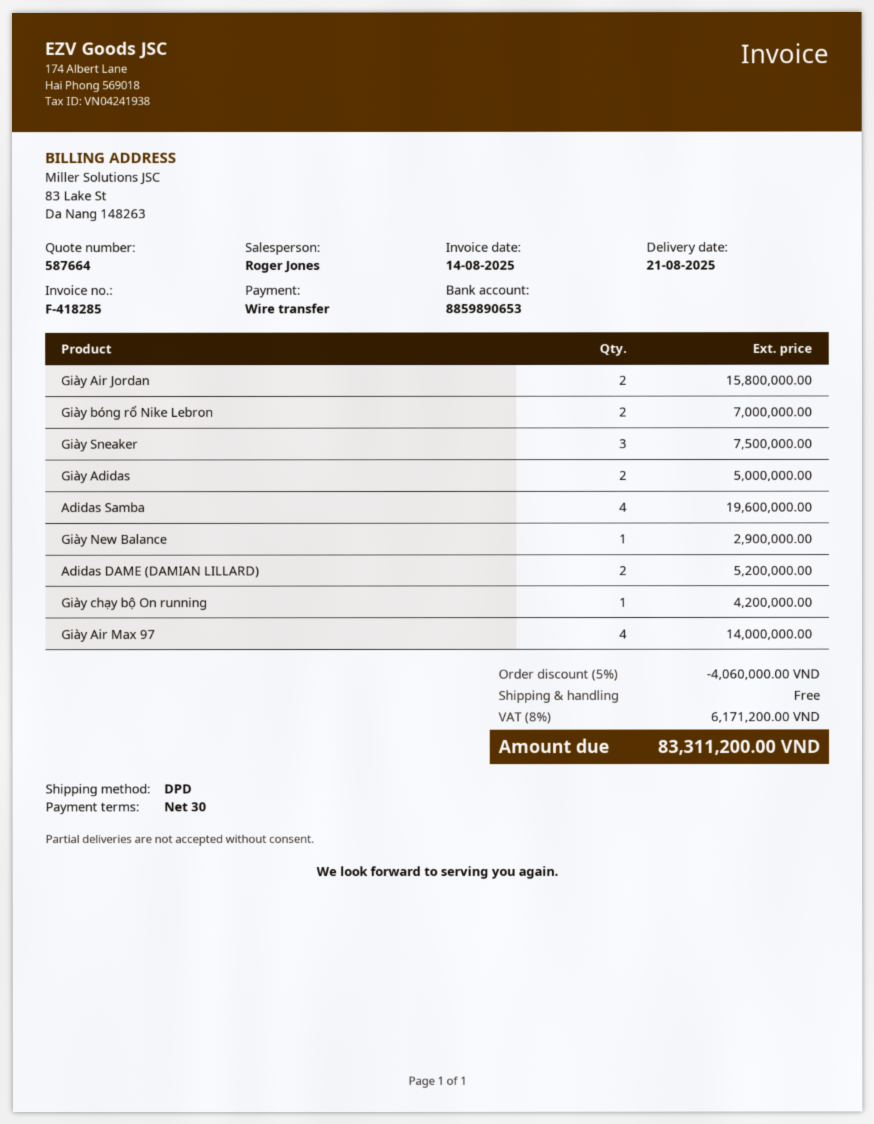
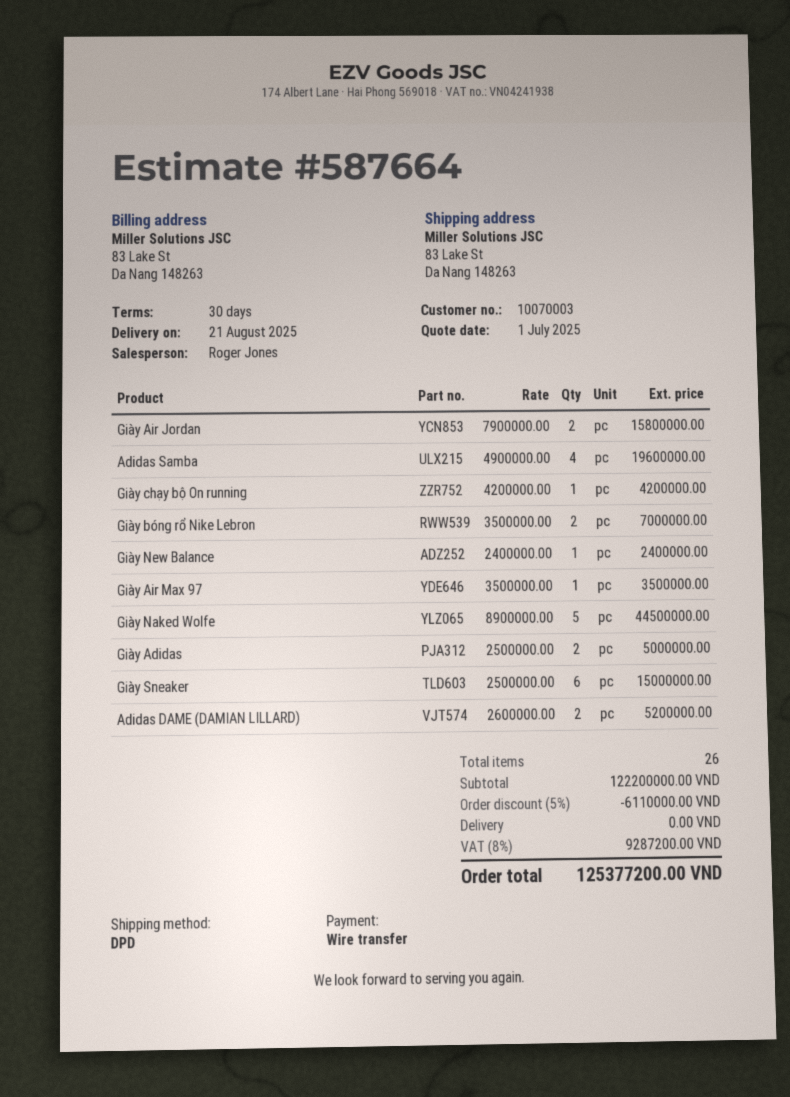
Giày Sneaker: 3 for 7500000.00 -> 6 for 15000000.00
Giày New Balance: 1 for 2900000.00 -> 1 for 2400000.00
Giày Air Max 97: 4 for 14000000.00 -> 1 for 3500000.00
Giày Naked Wolfe: none -> 5 for 44500000.00
discount: 5% = 4060000.00 -> 5% = 6110000.00
tax: 8% = 6171200.00 -> 8% = 9287200.00
total: 83311200.00 -> 125377200.00

